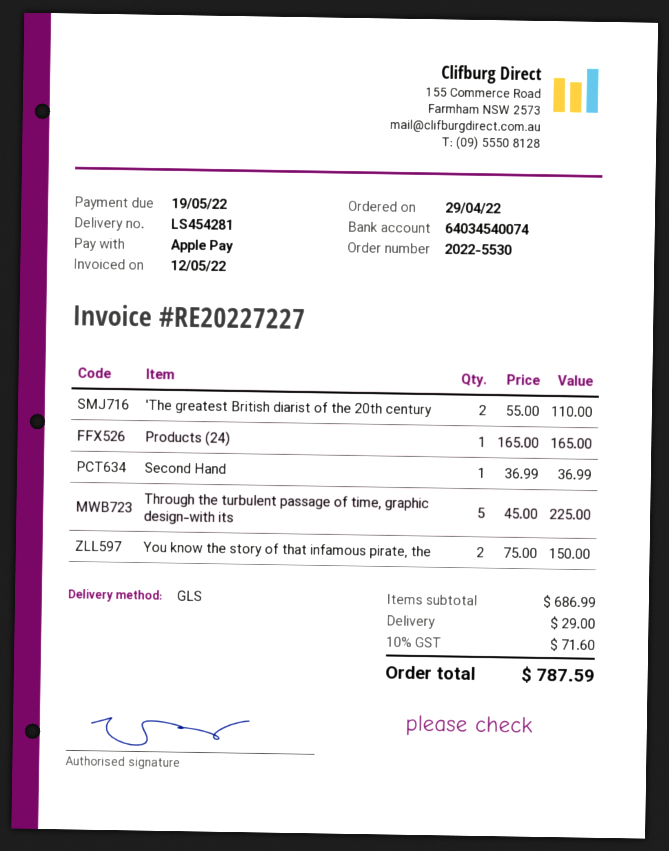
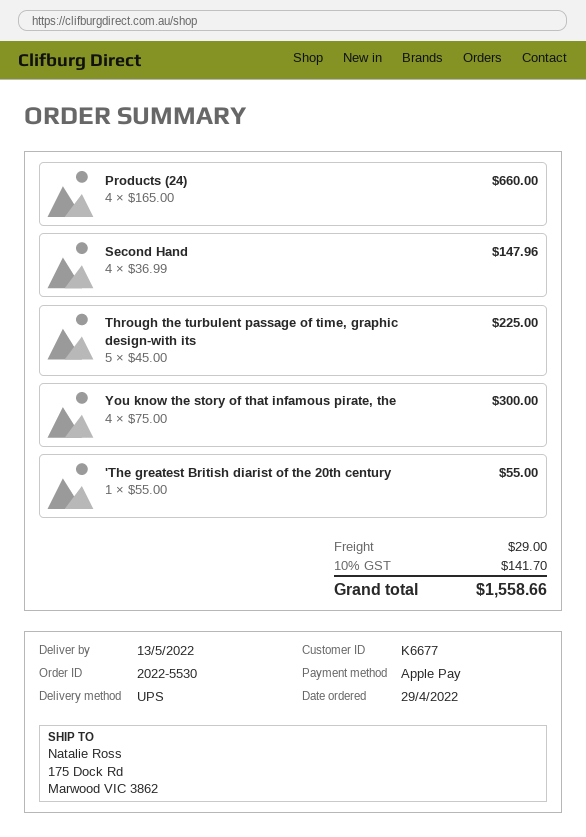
shipping method: GLS -> UPS
'The greatest British diarist of the 20th century: 2 x 55.00 = 110.00 -> 1 x 55.00 = 55.00
Products (24): 1 x 165.00 = 165.00 -> 4 x 165.00 = 660.00
Second Hand: 1 x 36.99 = 36.99 -> 4 x 36.99 = 147.96
You know the story of that infamous pirate, the: 2 x 75.00 = 150.00 -> 4 x 75.00 = 300.00
tax: 10% = 71.60 -> 10% = 141.70
total: 787.59 -> 1558.66

